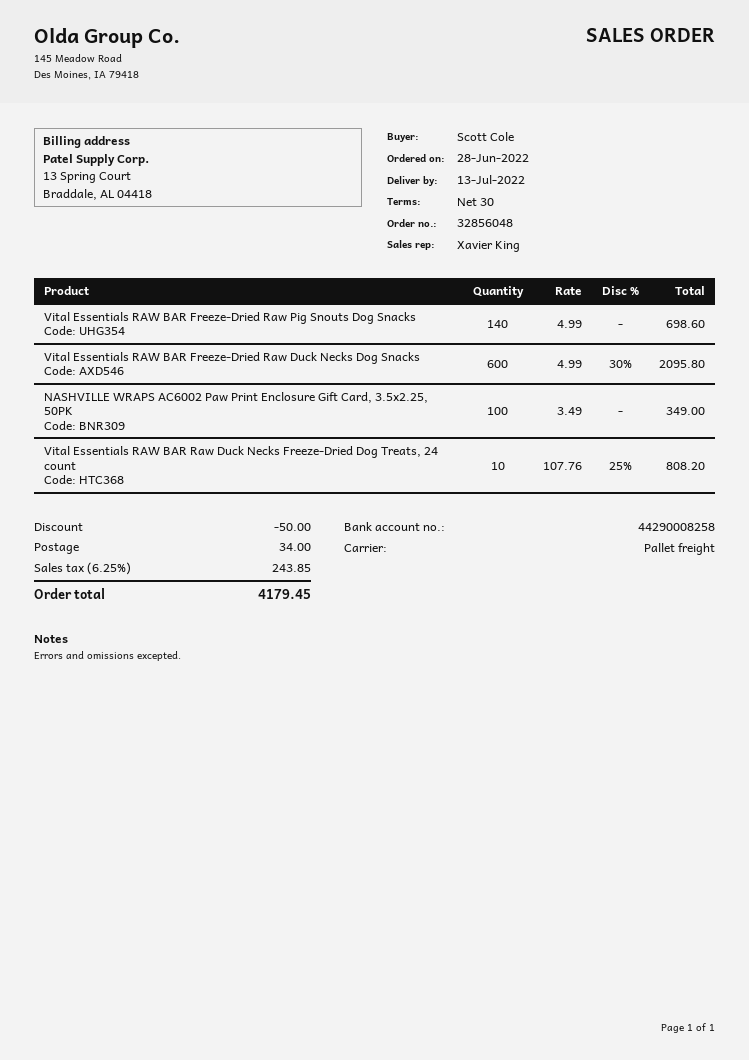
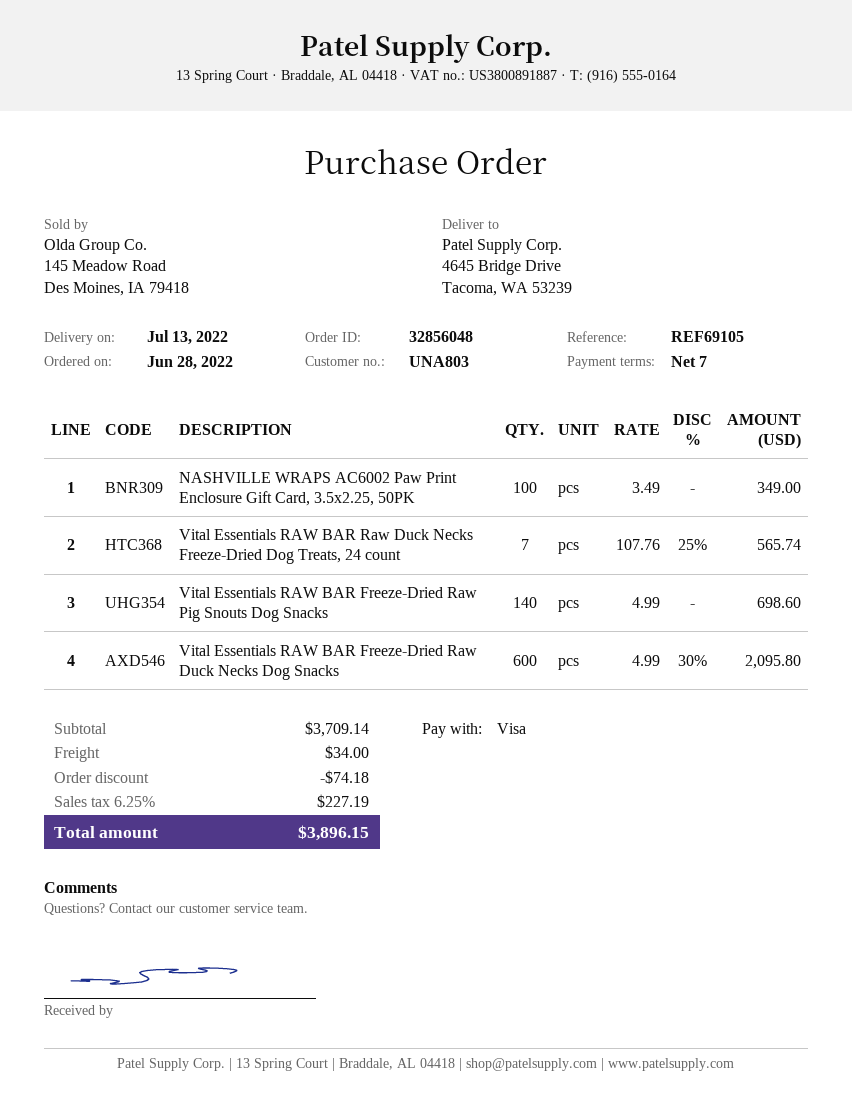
payment terms: 30 days -> 7 days
Vital Essentials RAW BAR Raw Duck Necks Freeze-Dried Dog Treats, 24 count: 10 x 107.76 - 25% = 808.20 -> 7 x 107.76 - 25% = 565.74
discount: 50.00 -> 74.18
tax: 6.25% = 243.85 -> 6.25% = 227.19
total: 4179.45 -> 3896.15

